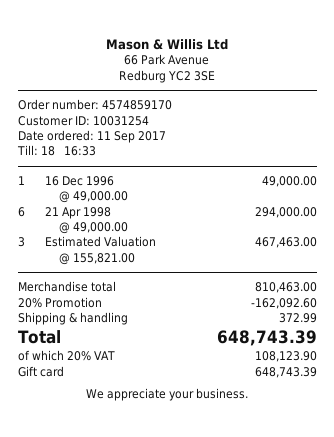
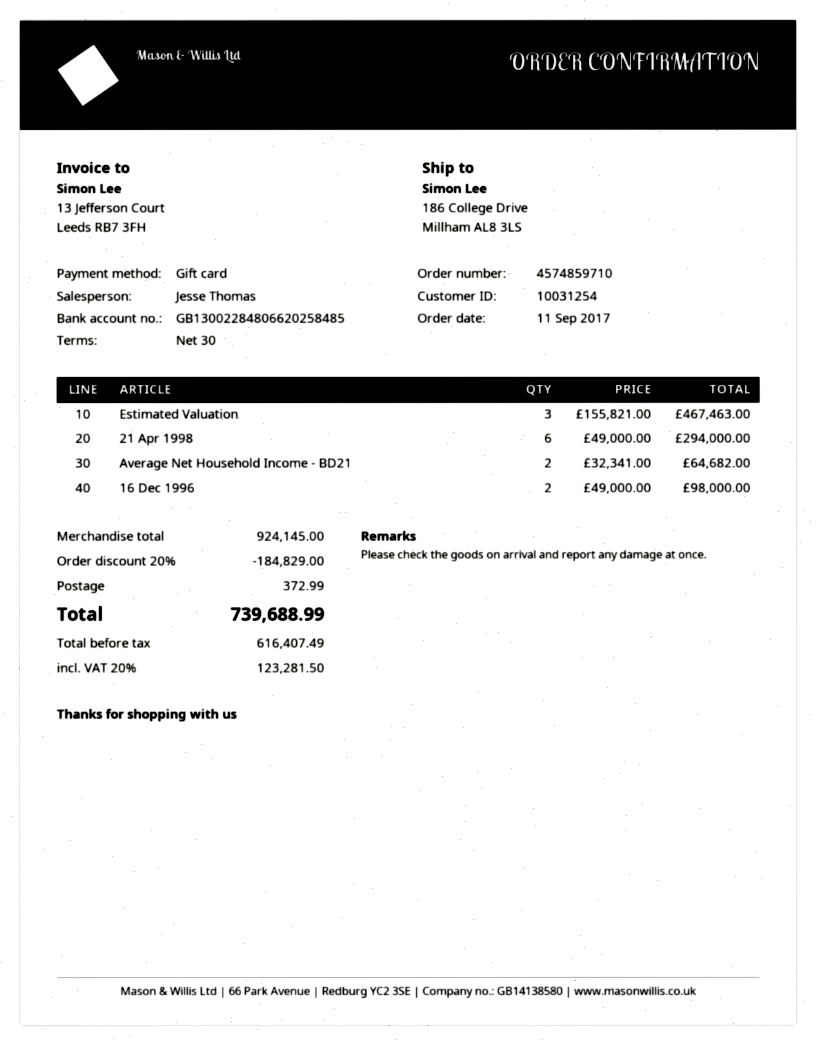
order number: 4574859170 -> 4574859710
16 Dec 1996: 1 x 49000.00 = 49000.00 -> 2 x 49000.00 = 98000.00
Average Net Household Income - BD21: none -> 2 x 32341.00 = 64682.00
subtotal: 810463.00 -> 924145.00
discount: 20% = 162092.60 -> 20% = 184829.00
tax: 20% = 108123.90 -> 20% = 123281.50
total: 648743.39 -> 739688.99

